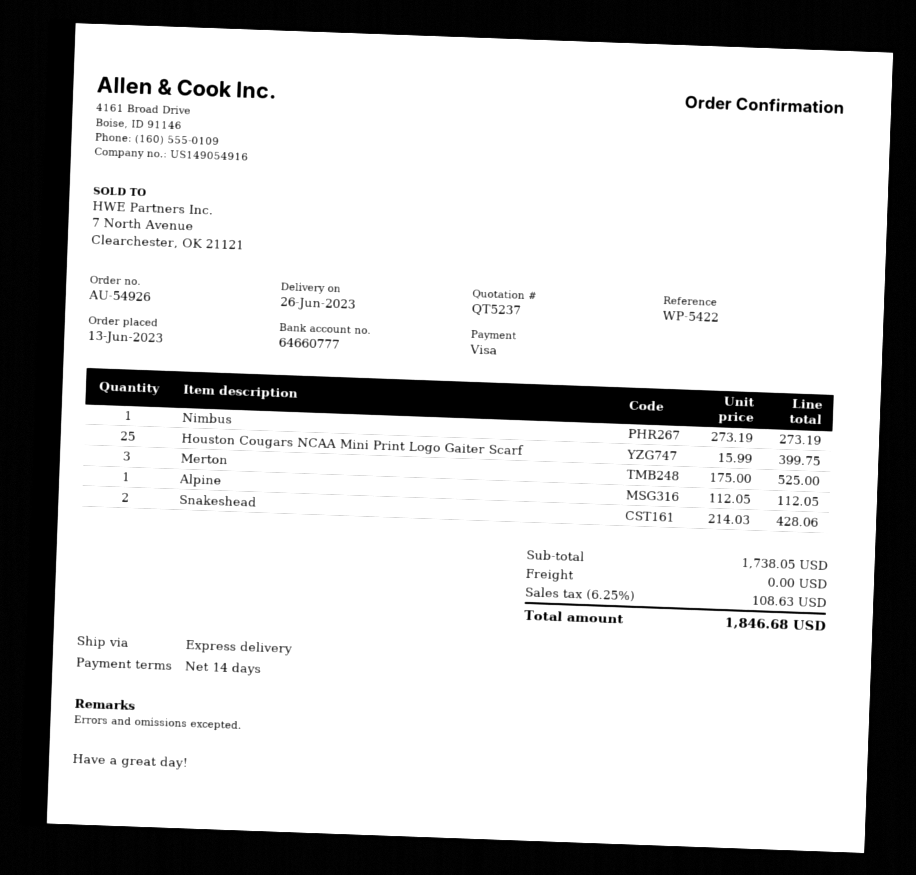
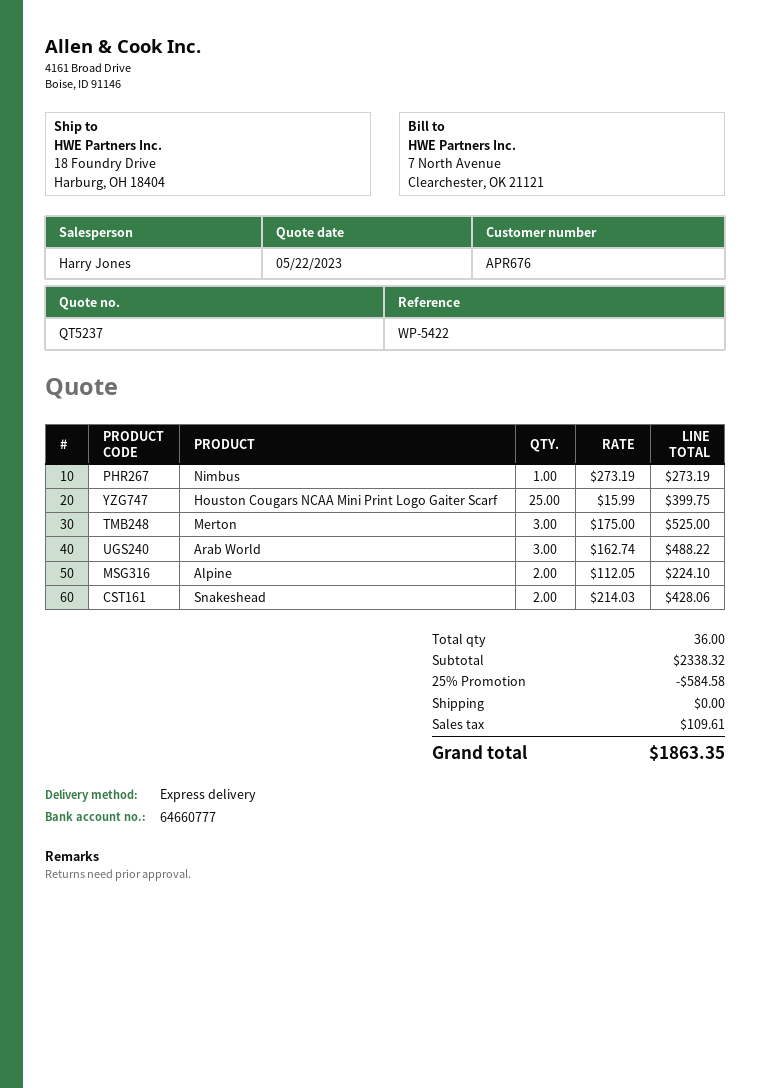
Alpine: 1 x 112.05 = 112.05 -> 2 x 112.05 = 224.10
Arab World: none -> 3 x 162.74 = 488.22
subtotal: 1738.05 -> 2338.32
discount: none -> 25% = 584.58
tax: 108.63 -> 109.61
total: 1846.68 -> 1863.35

